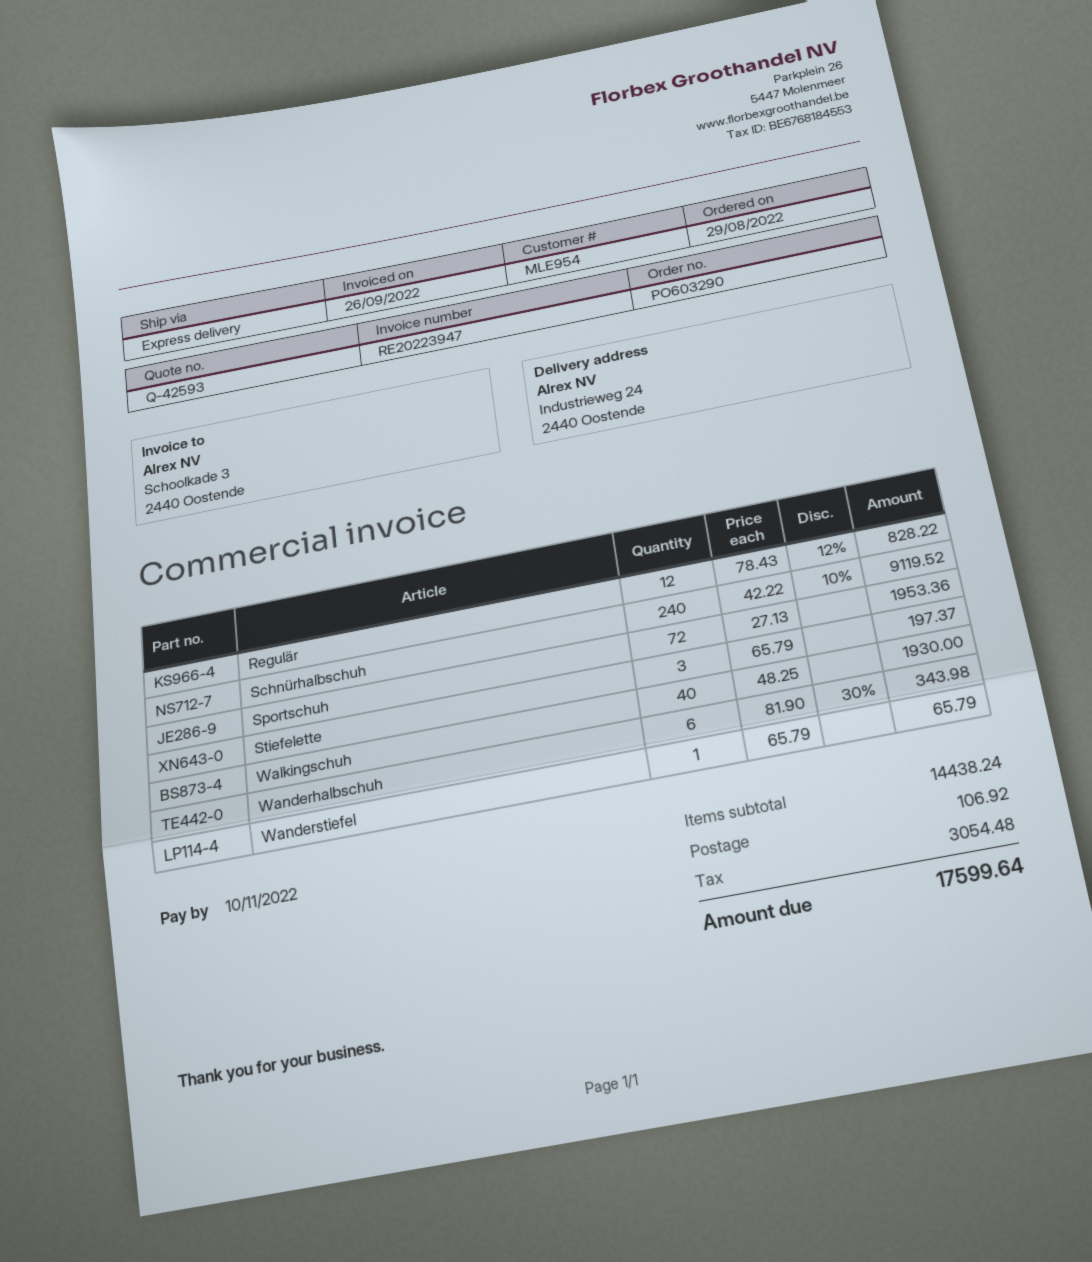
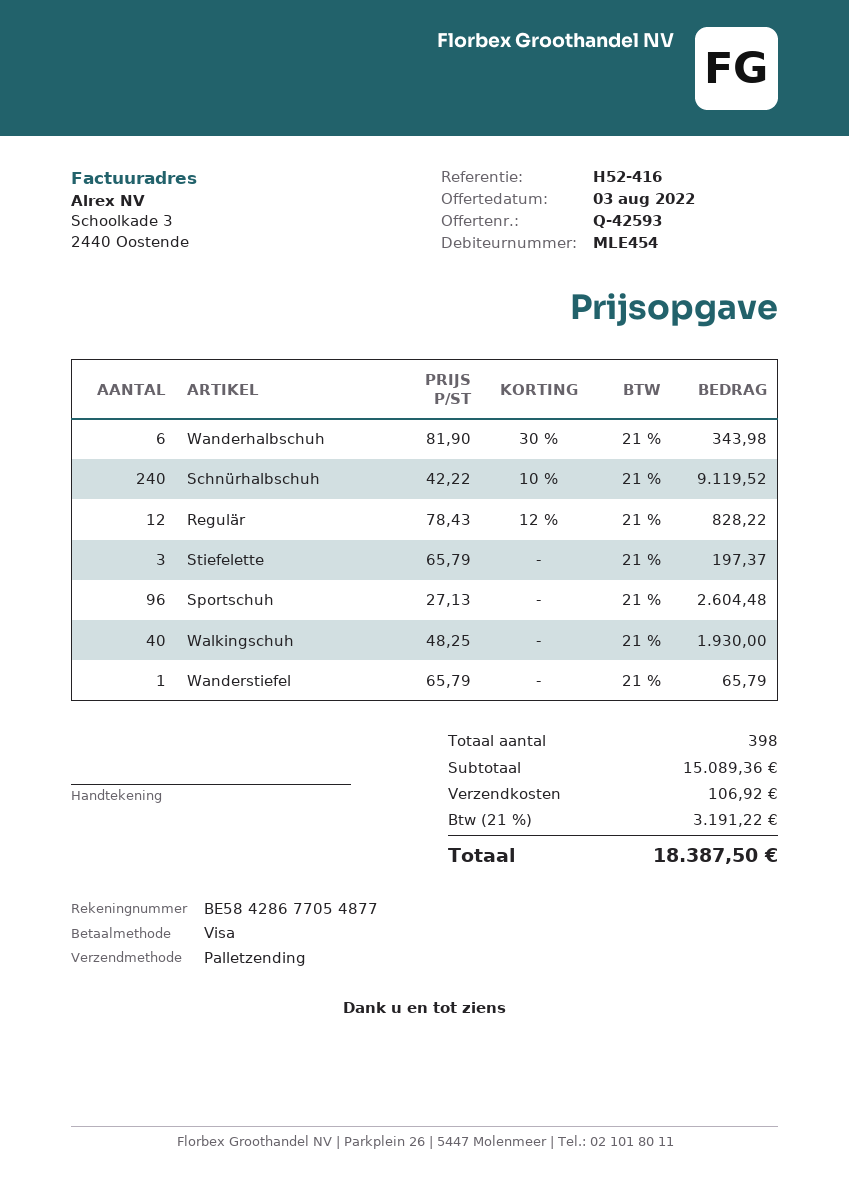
customer number: MLE954 -> MLE454
shipping method: express -> pallet freight
Sportschuh: 72 x 27.13 = 1953.36 -> 96 x 27.13 = 2604.48
subtotal: 14438.24 -> 15089.36
tax: 3054.48 -> 3191.22
total: 17599.64 -> 18387.50

